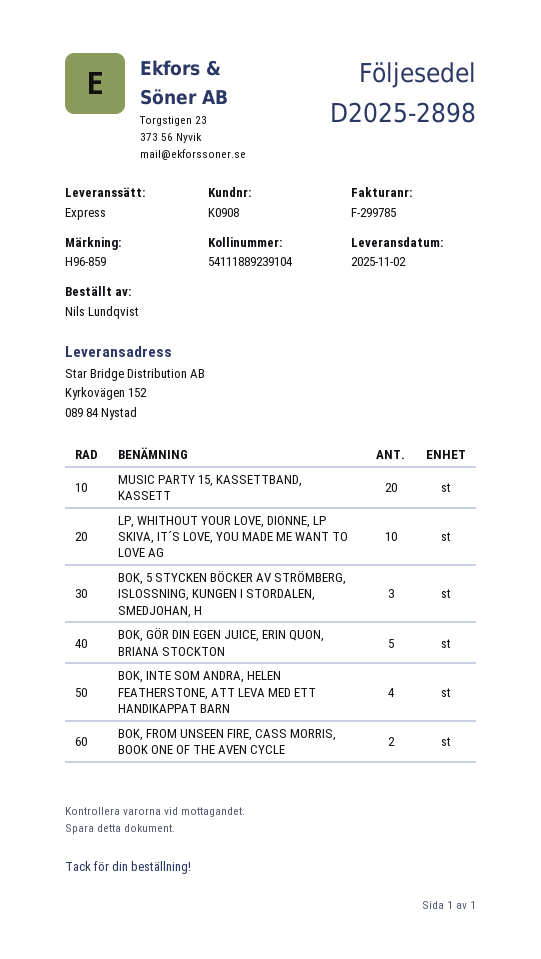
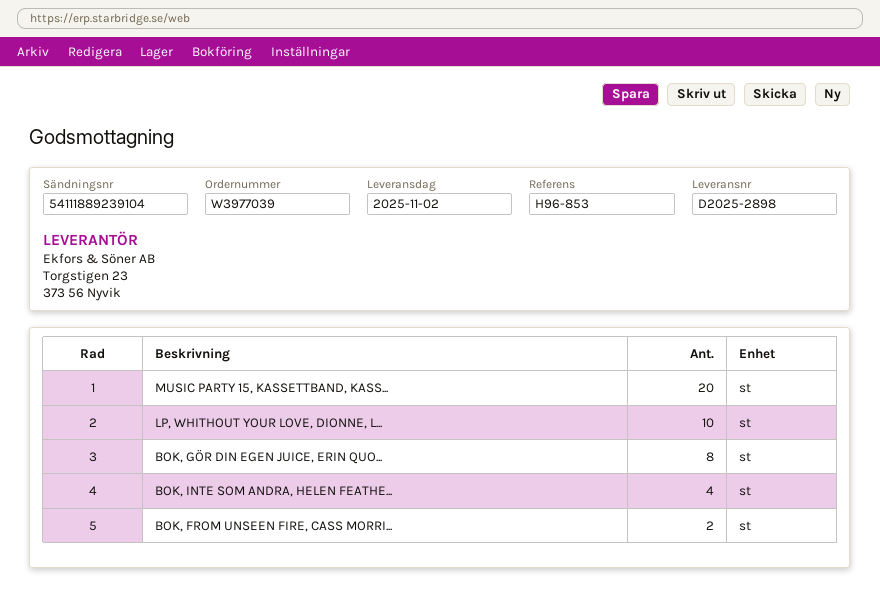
reference: H96-859 -> H96-853
BOK, 5 STYCKEN BÖCKER AV STRÖMBERG, ISLOSSNING, KUNGEN I STORDALEN, SMEDJOHAN, H: 3 -> none
BOK, GÖR DIN EGEN JUICE, ERIN QUON, BRIANA STOCKTON: 5 -> 8

